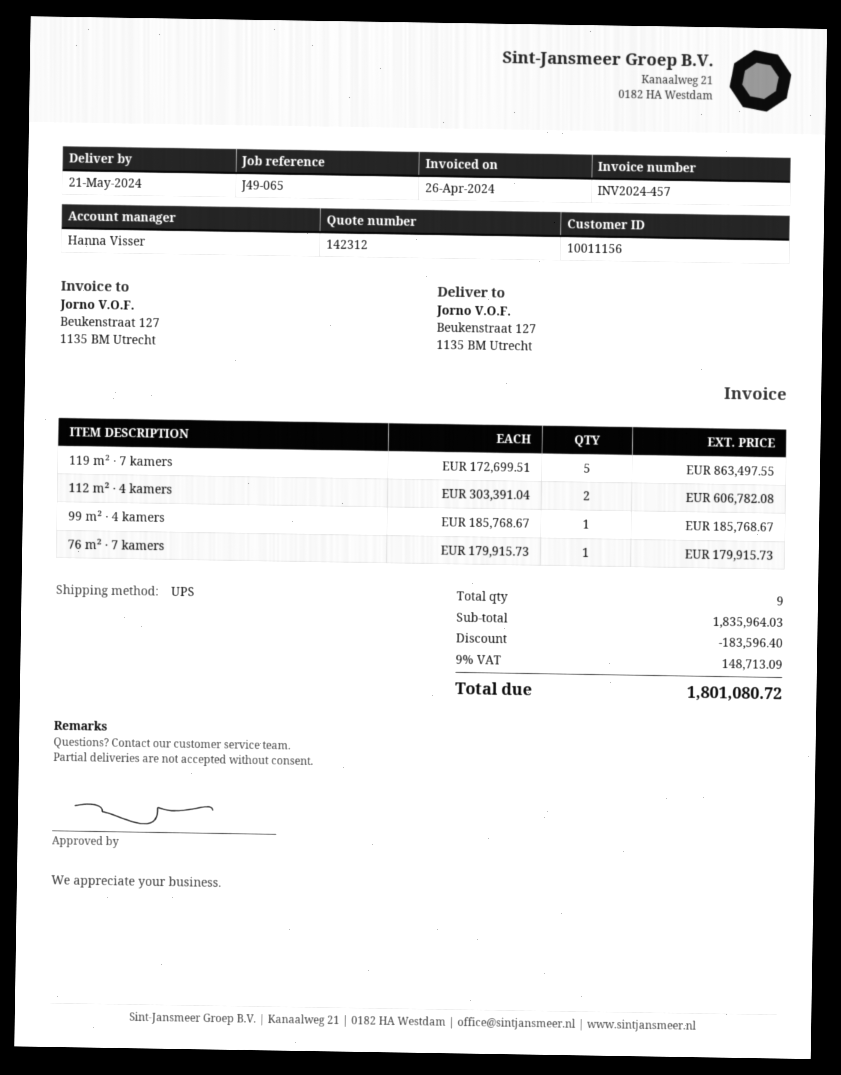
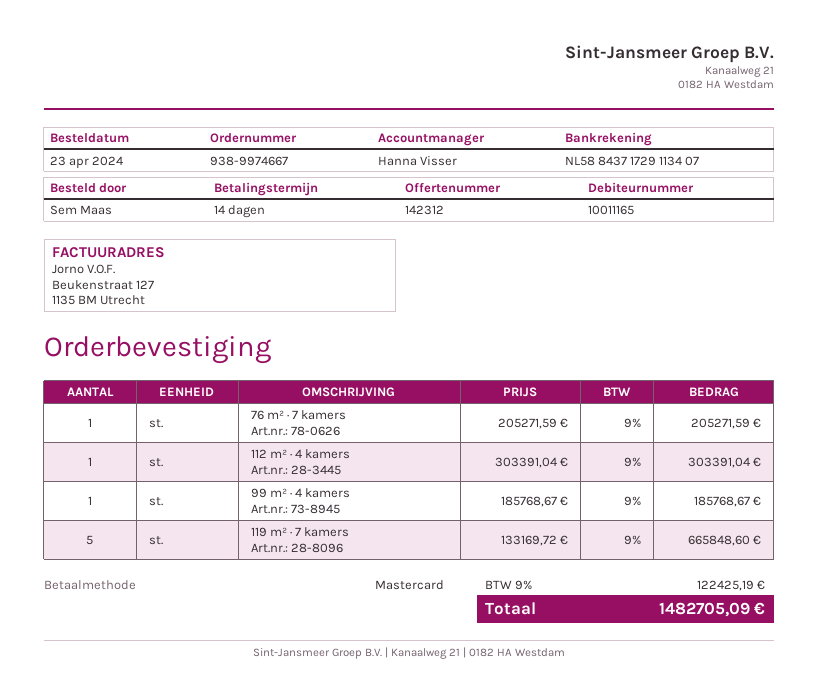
customer number: 10011156 -> 10011165
119 m² · 7 kamers: 5 x 172699.51 = 863497.55 -> 5 x 133169.72 = 665848.60
112 m² · 4 kamers: 2 x 303391.04 = 606782.08 -> 1 x 303391.04 = 303391.04
76 m² · 7 kamers: 1 x 179915.73 = 179915.73 -> 1 x 205271.59 = 205271.59
discount: 183596.40 -> none
tax: 9% = 148713.09 -> 9% = 122425.19
total: 1801080.72 -> 1482705.09

